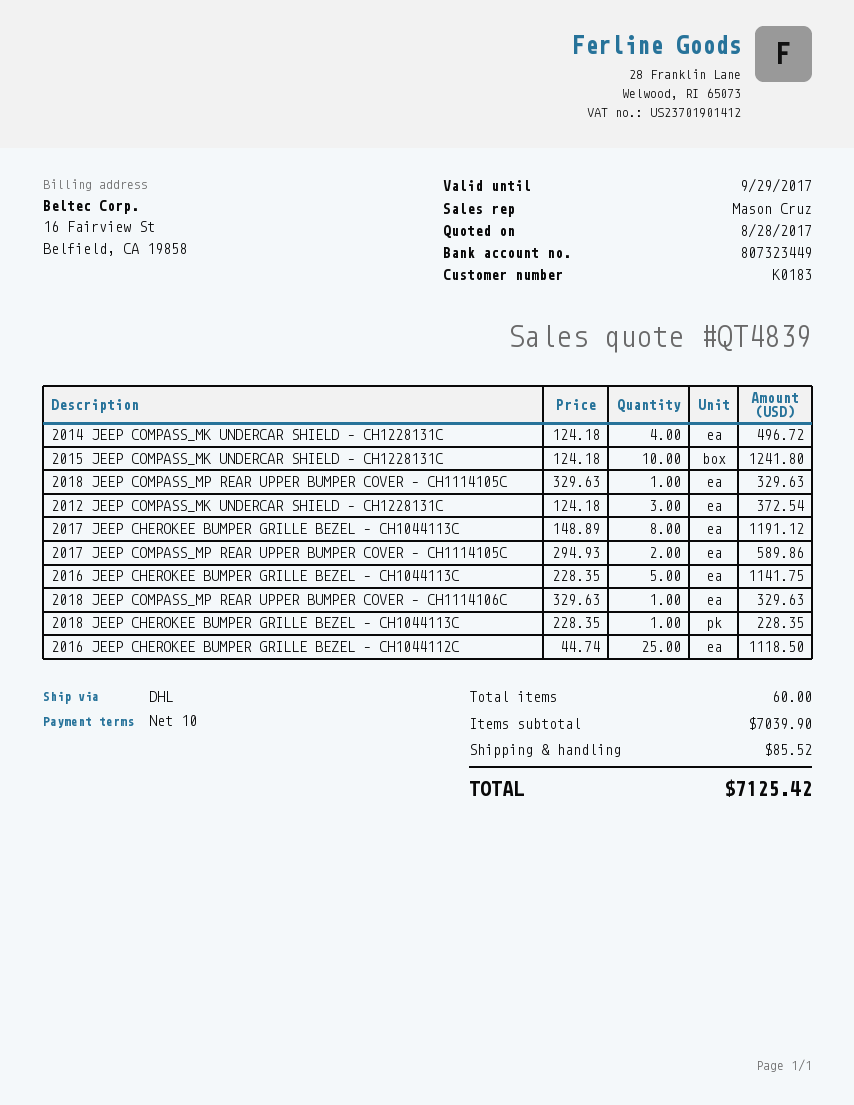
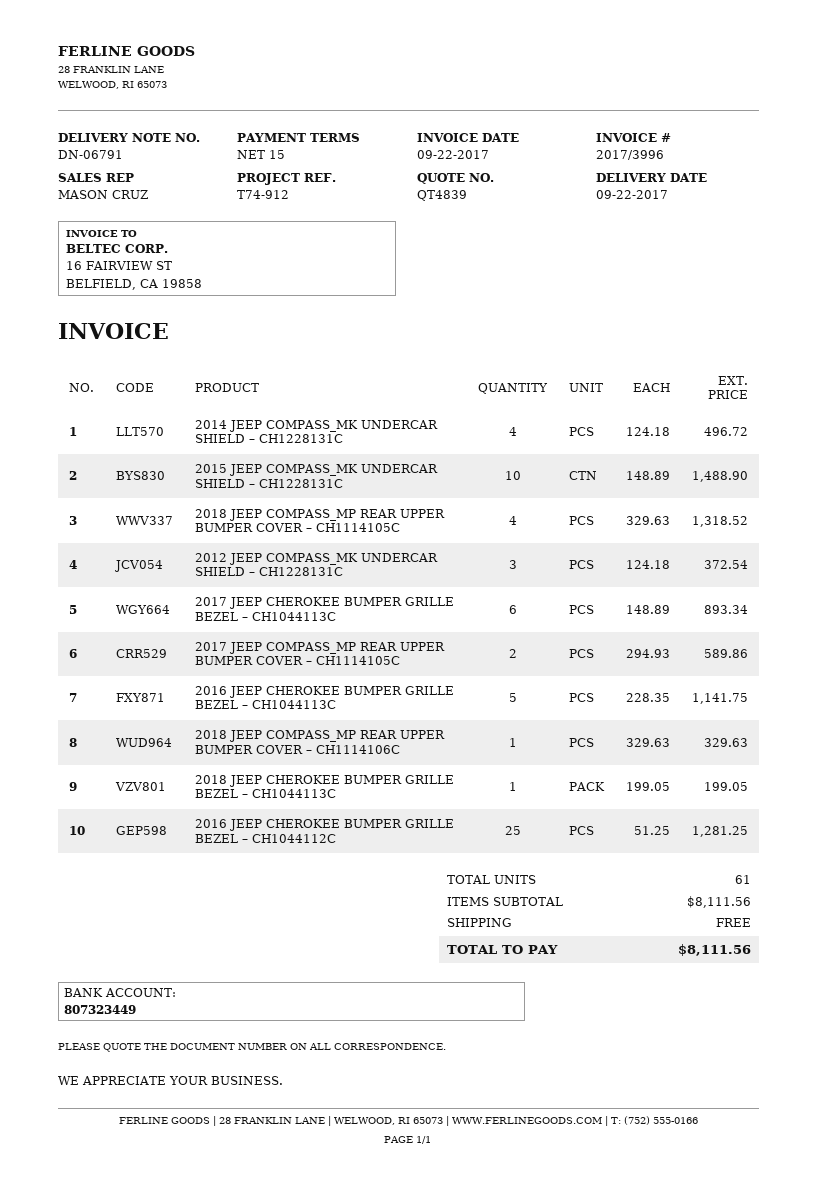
payment terms: 10 days -> 15 days
2015 JEEP COMPASS_MK UNDERCAR SHIELD – CH1228131C: 10 x 124.18 = 1241.80 -> 10 x 148.89 = 1488.90
2018 JEEP COMPASS_MP REAR UPPER BUMPER COVER – CH1114105C: 1 x 329.63 = 329.63 -> 4 x 329.63 = 1318.52
2017 JEEP CHEROKEE BUMPER GRILLE BEZEL – CH1044113C: 8 x 148.89 = 1191.12 -> 6 x 148.89 = 893.34
2018 JEEP CHEROKEE BUMPER GRILLE BEZEL – CH1044113C: 1 x 228.35 = 228.35 -> 1 x 199.05 = 199.05
2016 JEEP CHEROKEE BUMPER GRILLE BEZEL – CH1044112C: 25 x 44.74 = 1118.50 -> 25 x 51.25 = 1281.25
total quantity: 60 -> 61
subtotal: 7039.90 -> 8111.56
shipping: 85.52 -> 0.00
total: 7125.42 -> 8111.56

